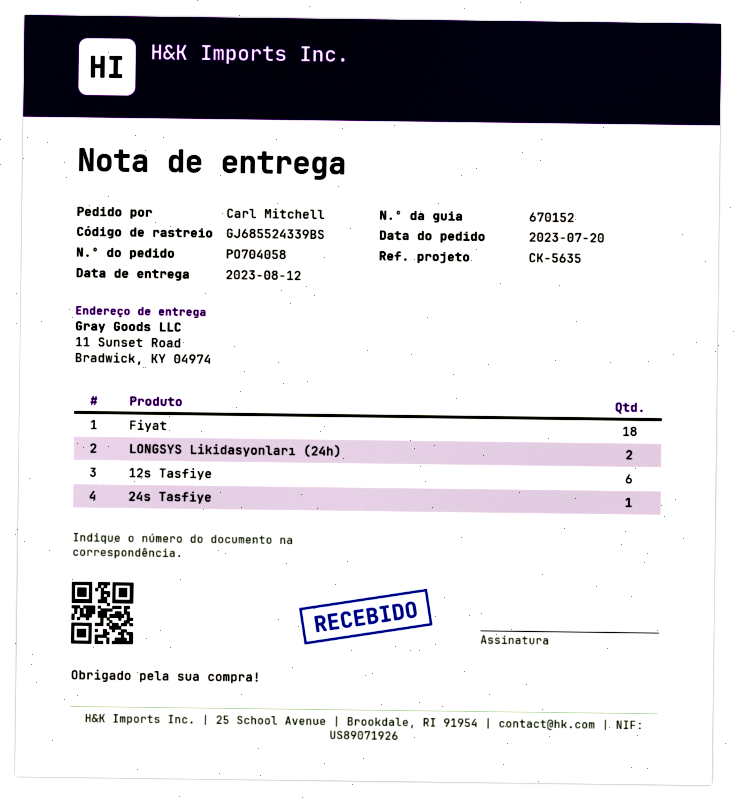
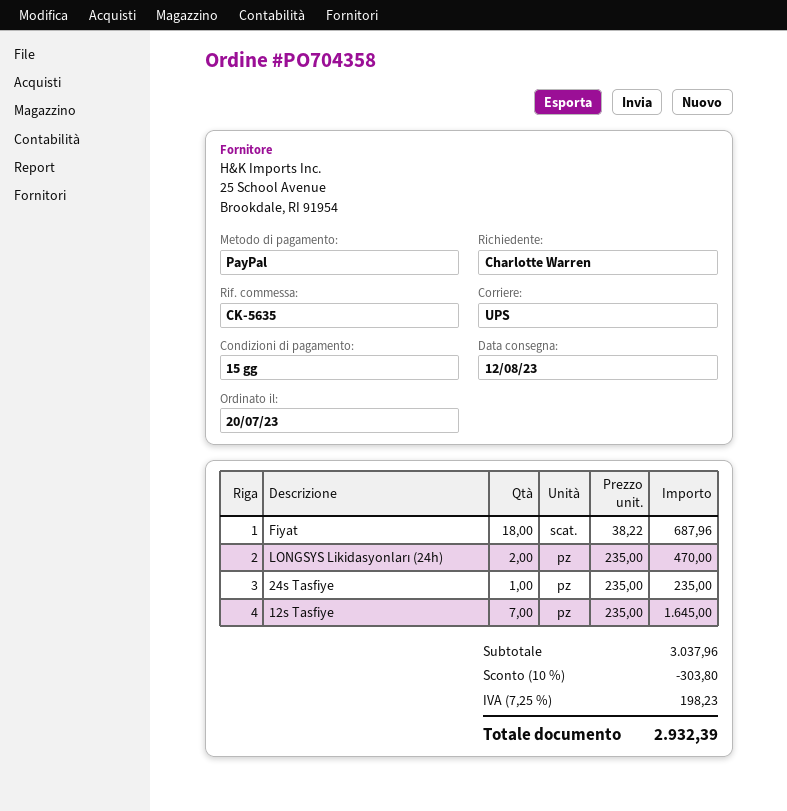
order number: PO704058 -> PO704358
ordered by: Carl Mitchell -> Charlotte Warren
12s Tasfiye: 6 -> 7

